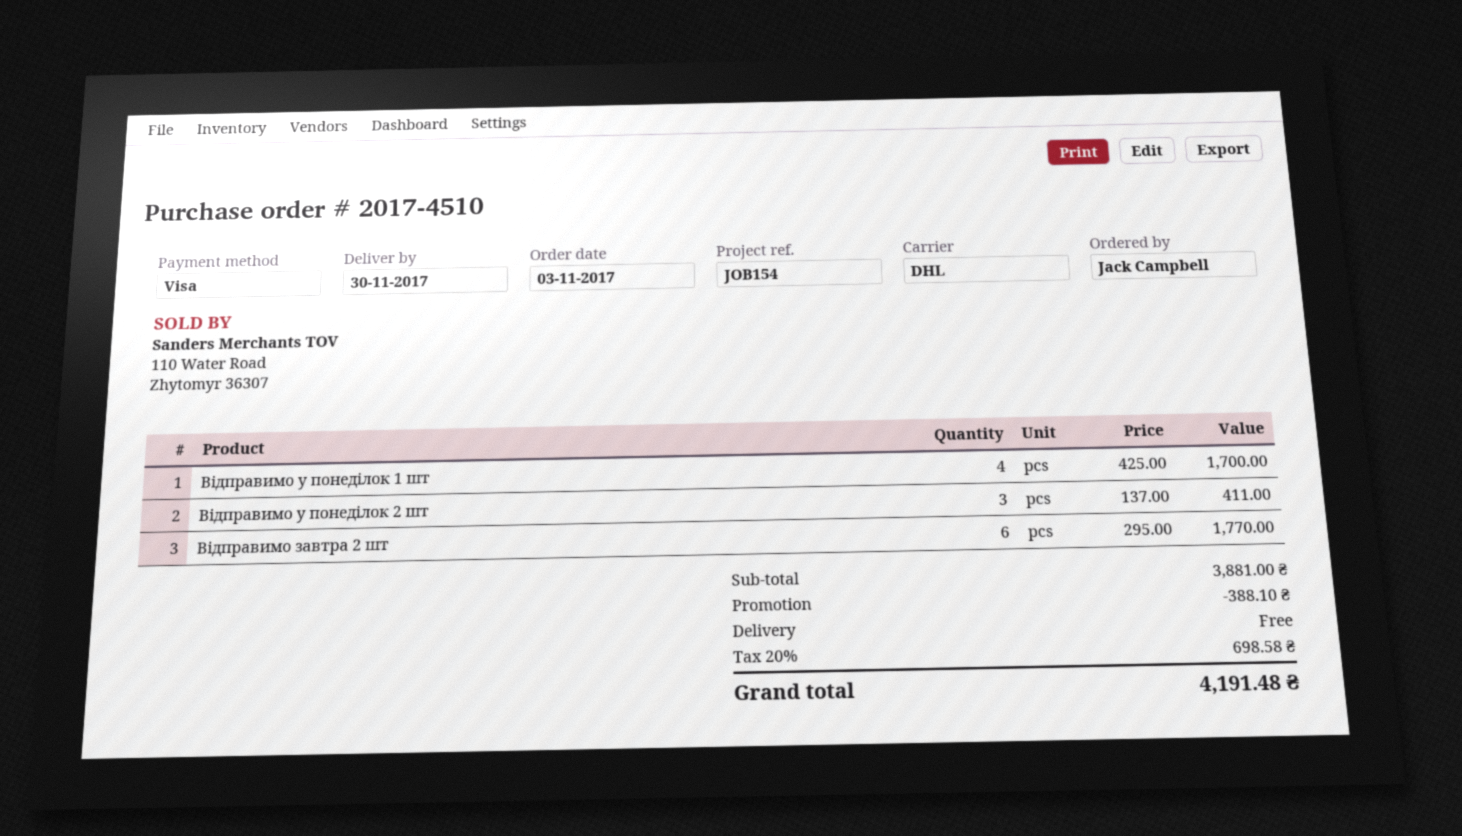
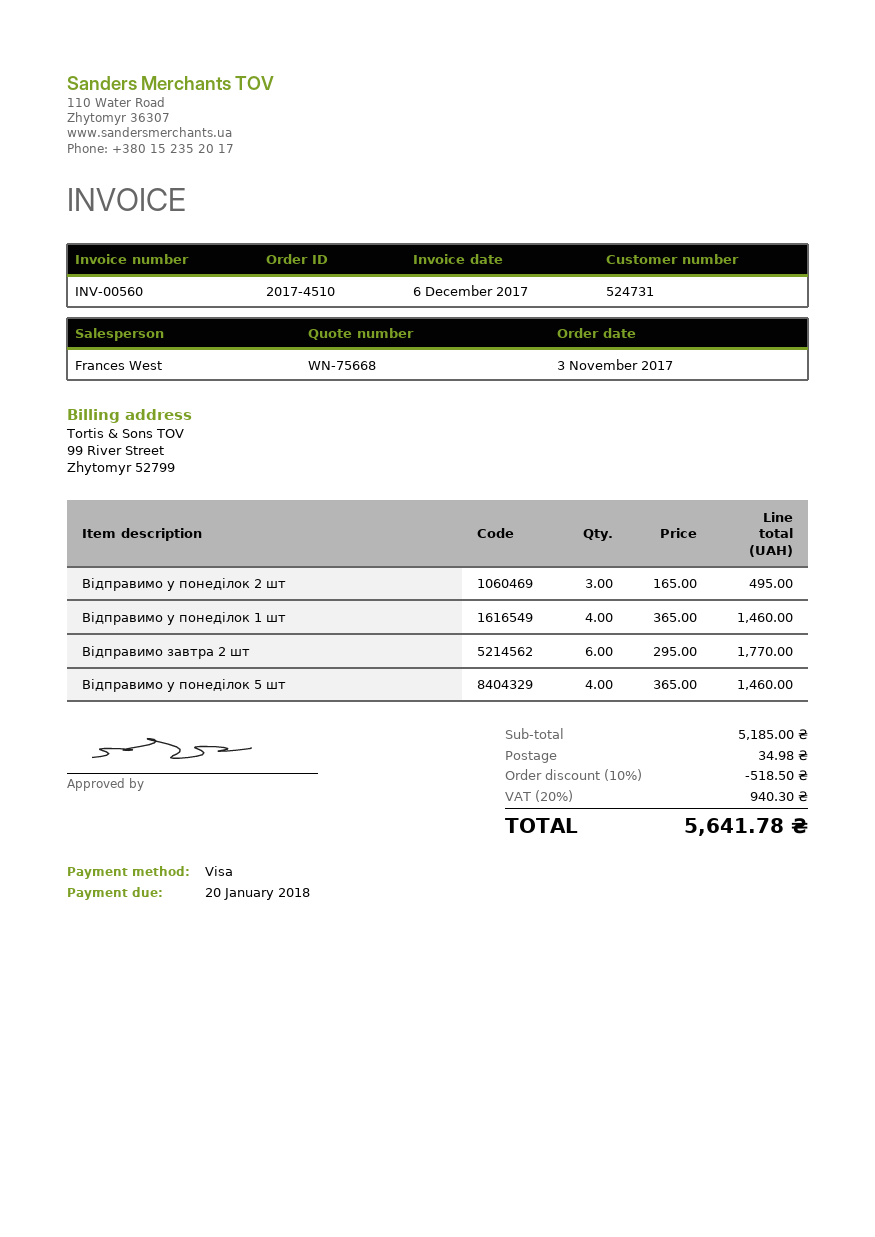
Відправимо у понеділок 1 шт: 4 x 425.00 = 1700.00 -> 4 x 365.00 = 1460.00
Відправимо у понеділок 2 шт: 3 x 137.00 = 411.00 -> 3 x 165.00 = 495.00
Відправимо у понеділок 5 шт: none -> 4 x 365.00 = 1460.00
subtotal: 3881.00 -> 5185.00
discount: 388.10 -> 518.50
shipping: 0.00 -> 34.98
tax: 20% = 698.58 -> 20% = 940.30
total: 4191.48 -> 5641.78

